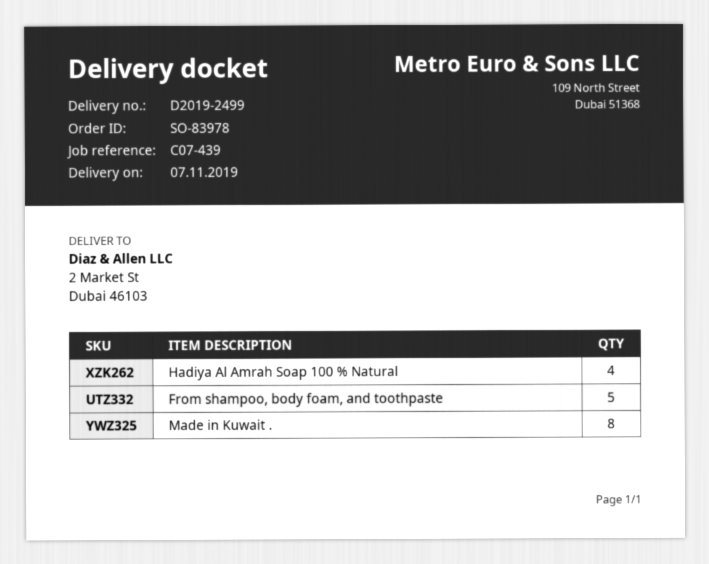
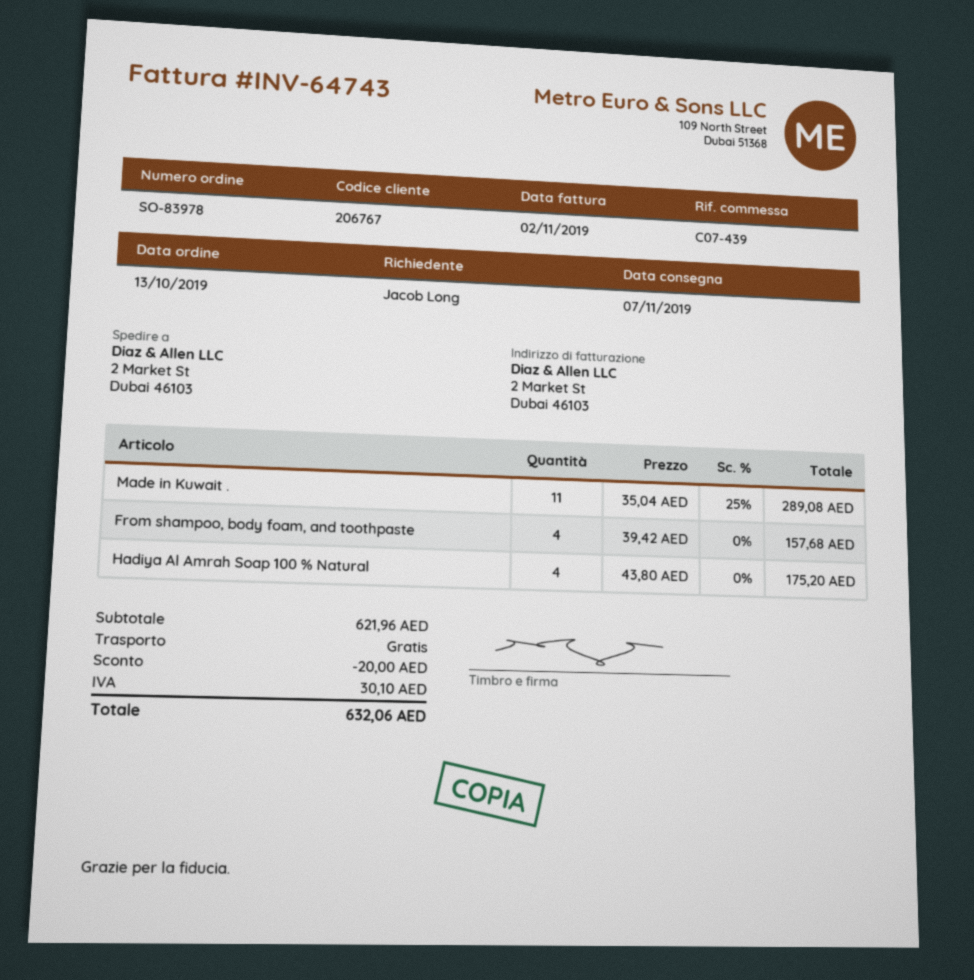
From shampoo, body foam, and toothpaste: 5 -> 4
Made in Kuwait .: 8 -> 11

